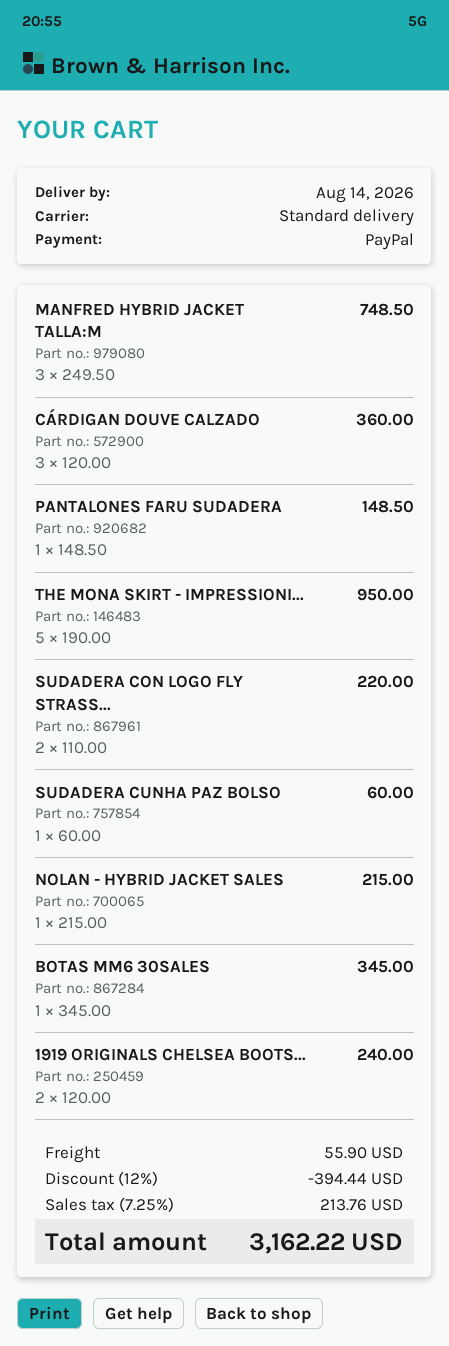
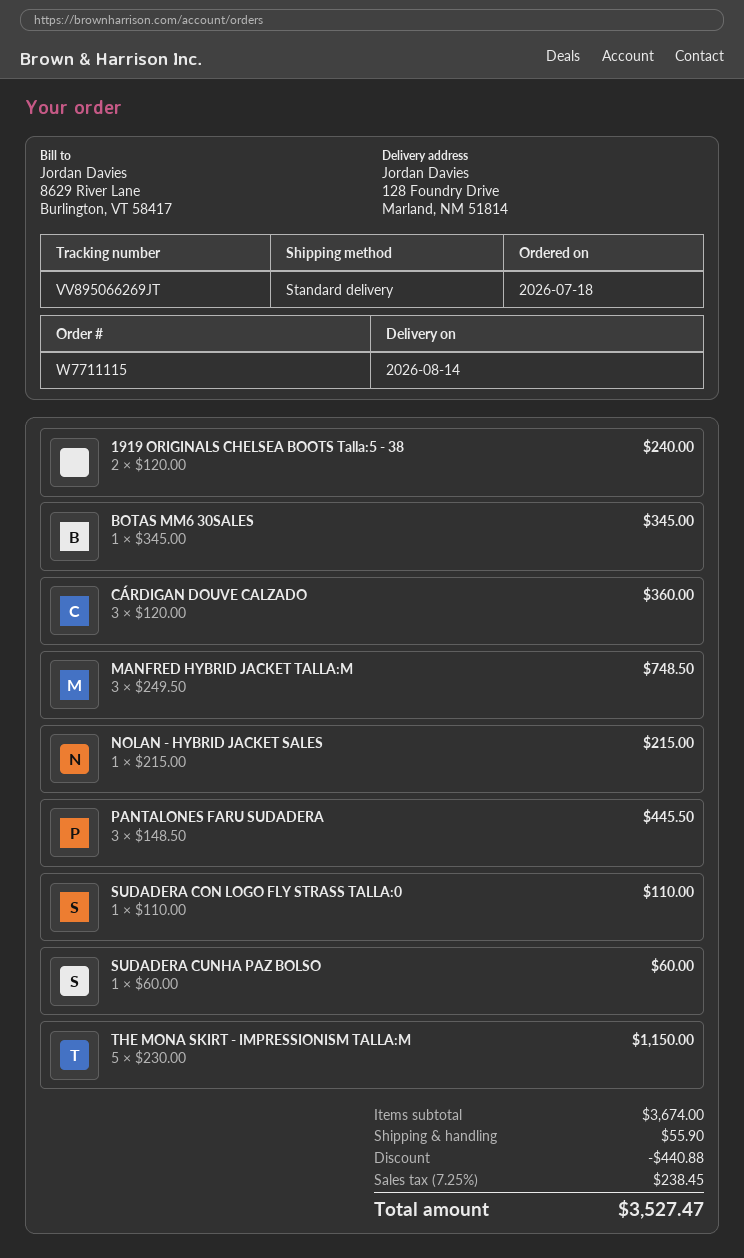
PANTALONES FARU SUDADERA: 1 x 148.50 = 148.50 -> 3 x 148.50 = 445.50
THE MONA SKIRT - IMPRESSIONI...: 5 x 190.00 = 950.00 -> 5 x 230.00 = 1150.00
SUDADERA CON LOGO FLY STRASS...: 2 x 110.00 = 220.00 -> 1 x 110.00 = 110.00
discount: 394.44 -> 440.88
tax: 7.25% = 213.76 -> 7.25% = 238.45
total: 3162.22 -> 3527.47

